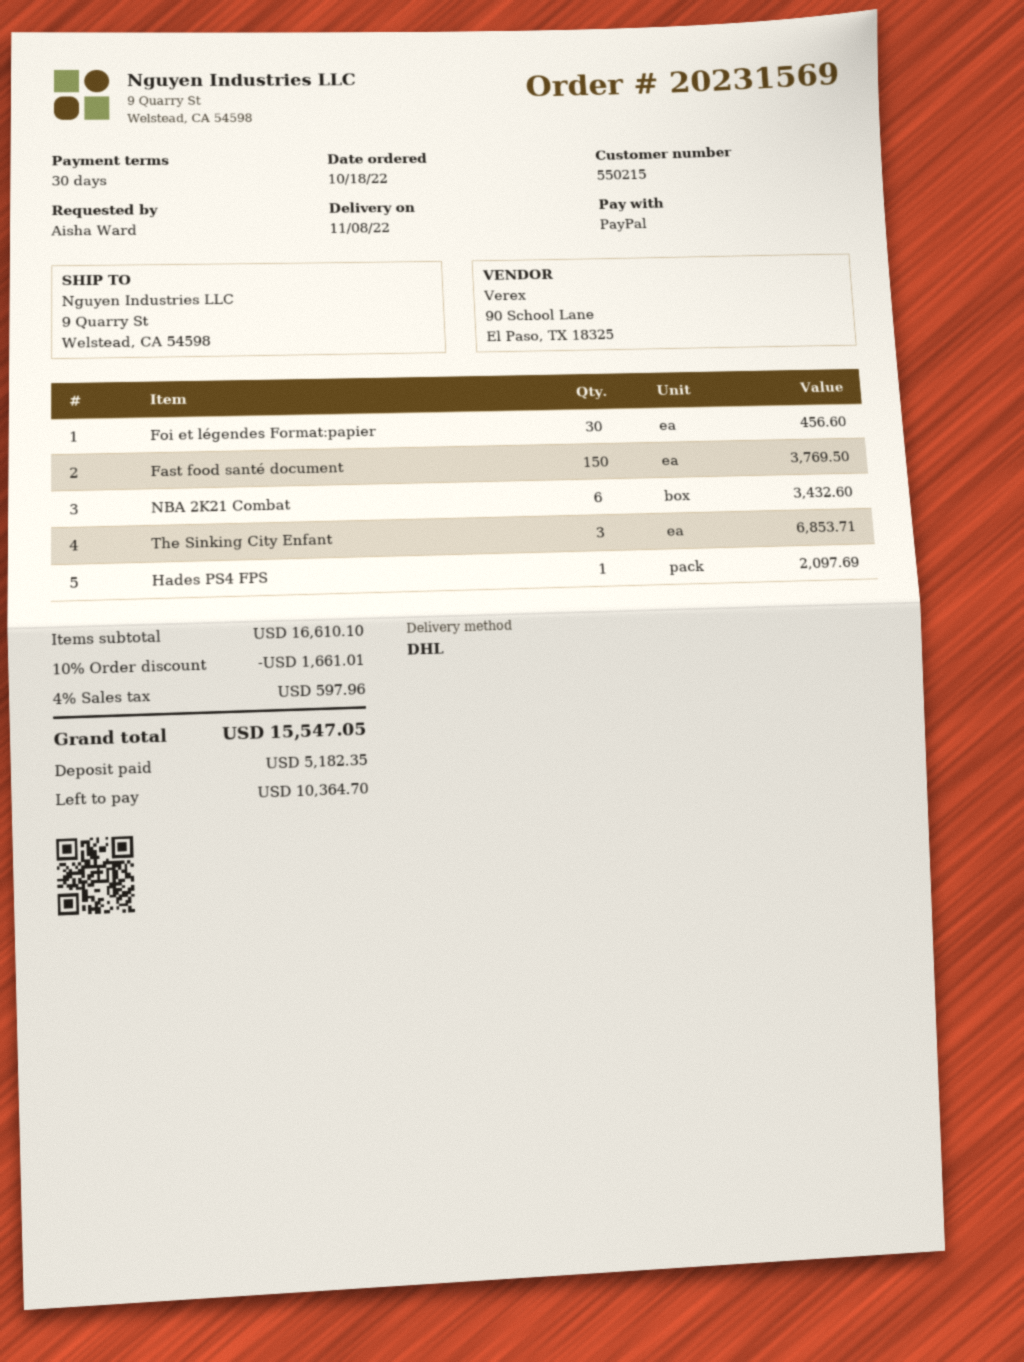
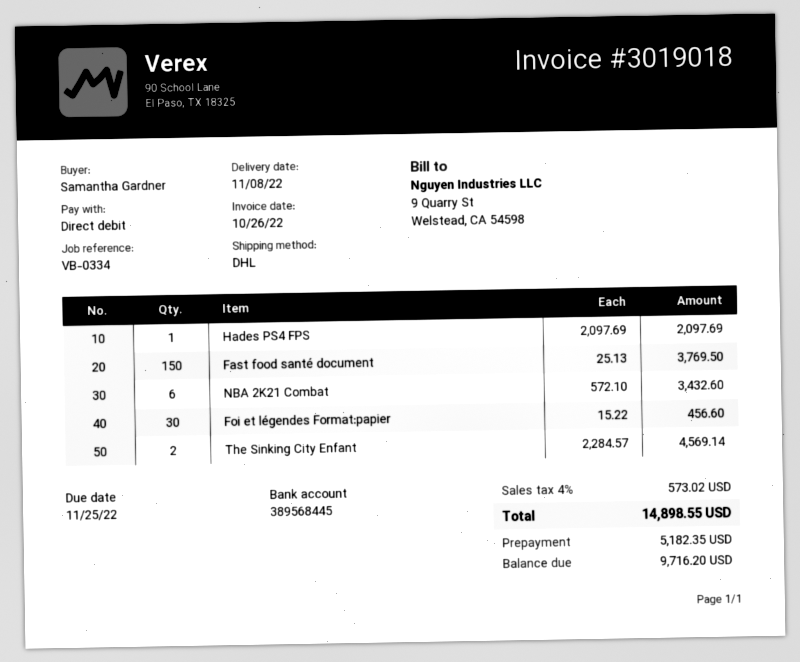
ordered by: Aisha Ward -> Samantha Gardner
payment method: PayPal -> direct debit
The Sinking City Enfant: 3 for 6853.71 -> 2 for 4569.14
discount: 10% = 1661.01 -> none
tax: 4% = 597.96 -> 4% = 573.02
total: 15547.05 -> 14898.55
balance: 10364.70 -> 9716.20

